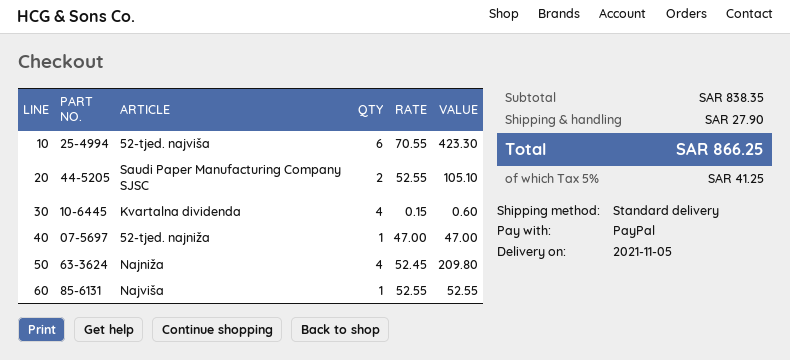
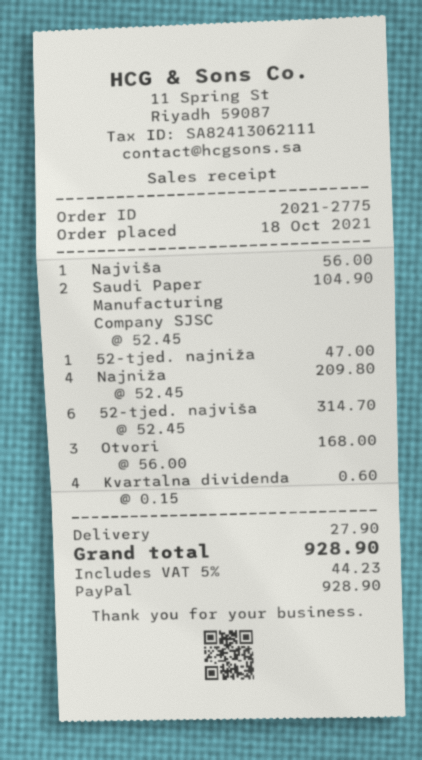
52-tjed. najviša: 6 x 70.55 = 423.30 -> 6 x 52.45 = 314.70
Saudi Paper Manufacturing Company SJSC: 2 x 52.55 = 105.10 -> 2 x 52.45 = 104.90
Najviša: 1 x 52.55 = 52.55 -> 1 x 56.00 = 56.00
Otvori: none -> 3 x 56.00 = 168.00
tax: 5% = 41.25 -> 5% = 44.23
total: 866.25 -> 928.90

